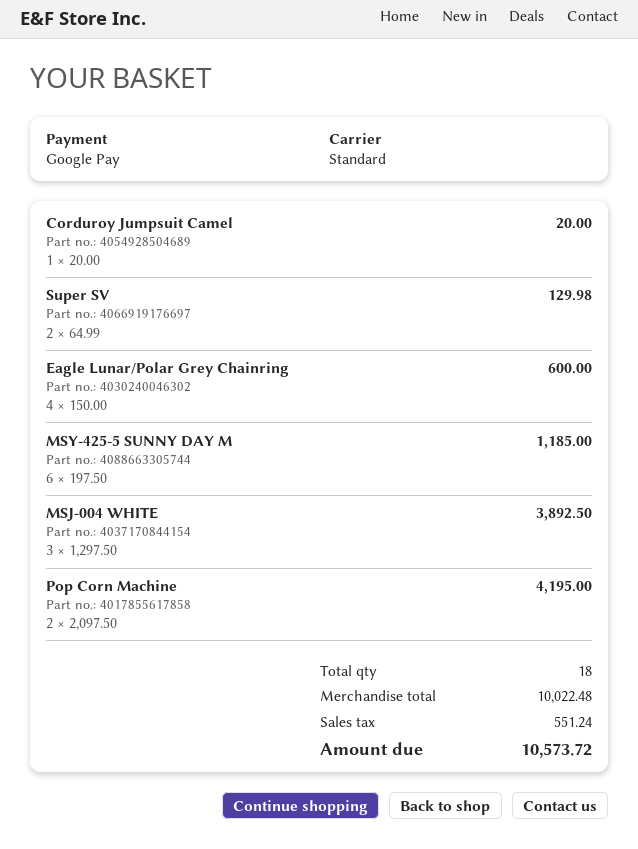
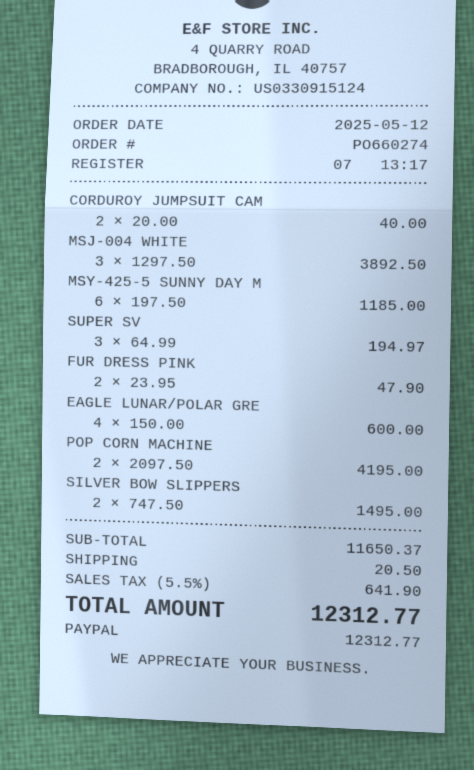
payment method: Google Pay -> PayPal
Corduroy Jumpsuit Camel: 1 x 20.00 = 20.00 -> 2 x 20.00 = 40.00
Super SV: 2 x 64.99 = 129.98 -> 3 x 64.99 = 194.97
FUR DRESS PINK: none -> 2 x 23.95 = 47.90
SILVER BOW SLIPPERS: none -> 2 x 747.50 = 1495.00
subtotal: 10022.48 -> 11650.37
shipping: none -> 20.50
tax: 551.24 -> 641.90
total: 10573.72 -> 12312.77

